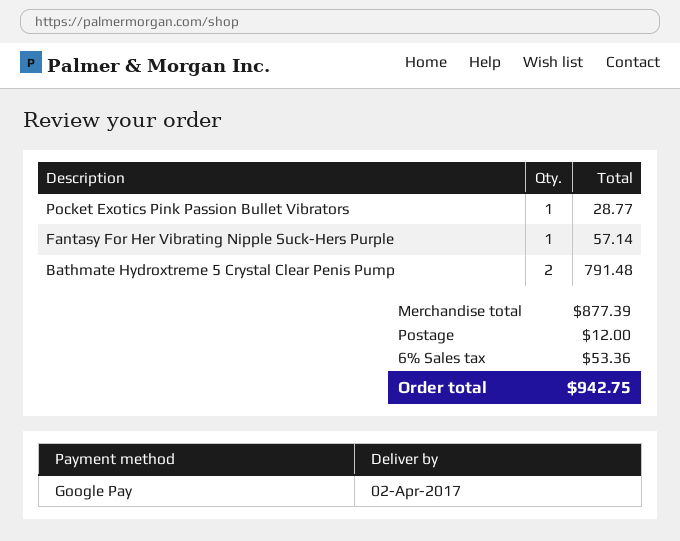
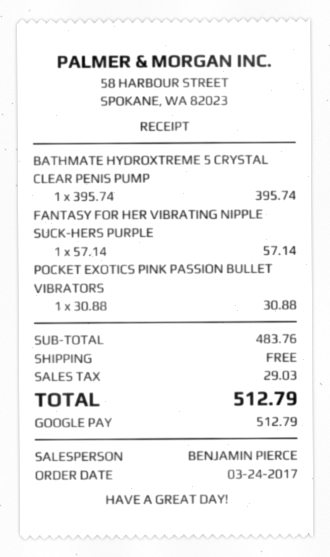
Pocket Exotics Pink Passion Bullet Vibrators: 1 for 28.77 -> 1 for 30.88
Bathmate Hydroxtreme 5 Crystal Clear Penis Pump: 2 for 791.48 -> 1 for 395.74
subtotal: 877.39 -> 483.76
shipping: 12.00 -> 0.00
tax: 53.36 -> 29.03
total: 942.75 -> 512.79

